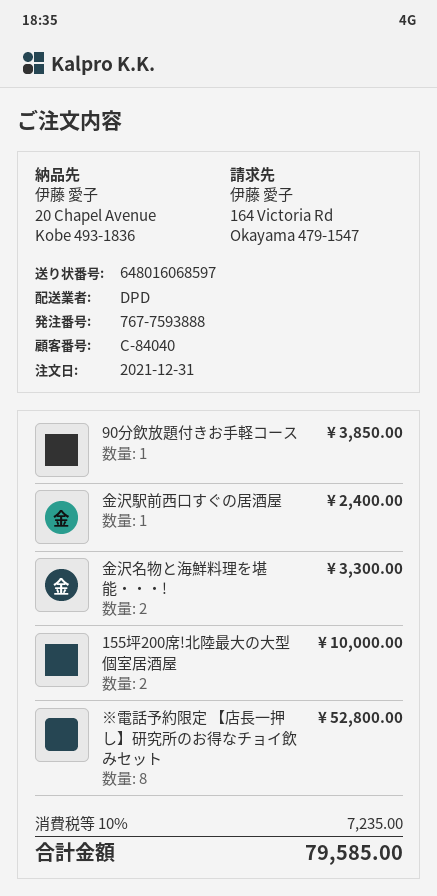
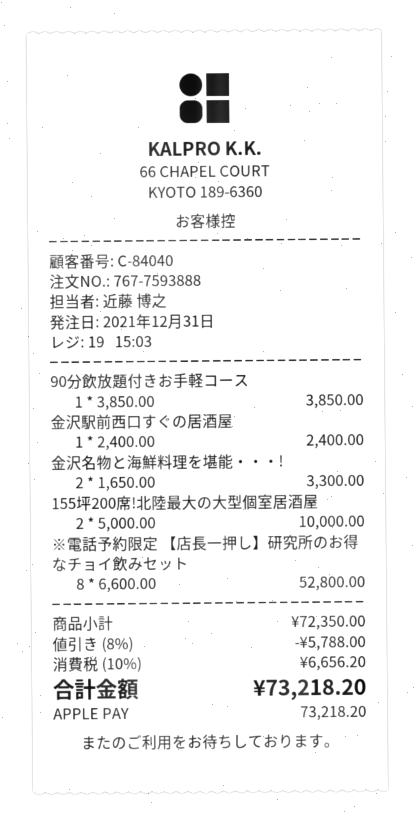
discount: none -> 8% = 5788.00
tax: 10% = 7235.00 -> 10% = 6656.20
total: 79585.00 -> 73218.20

